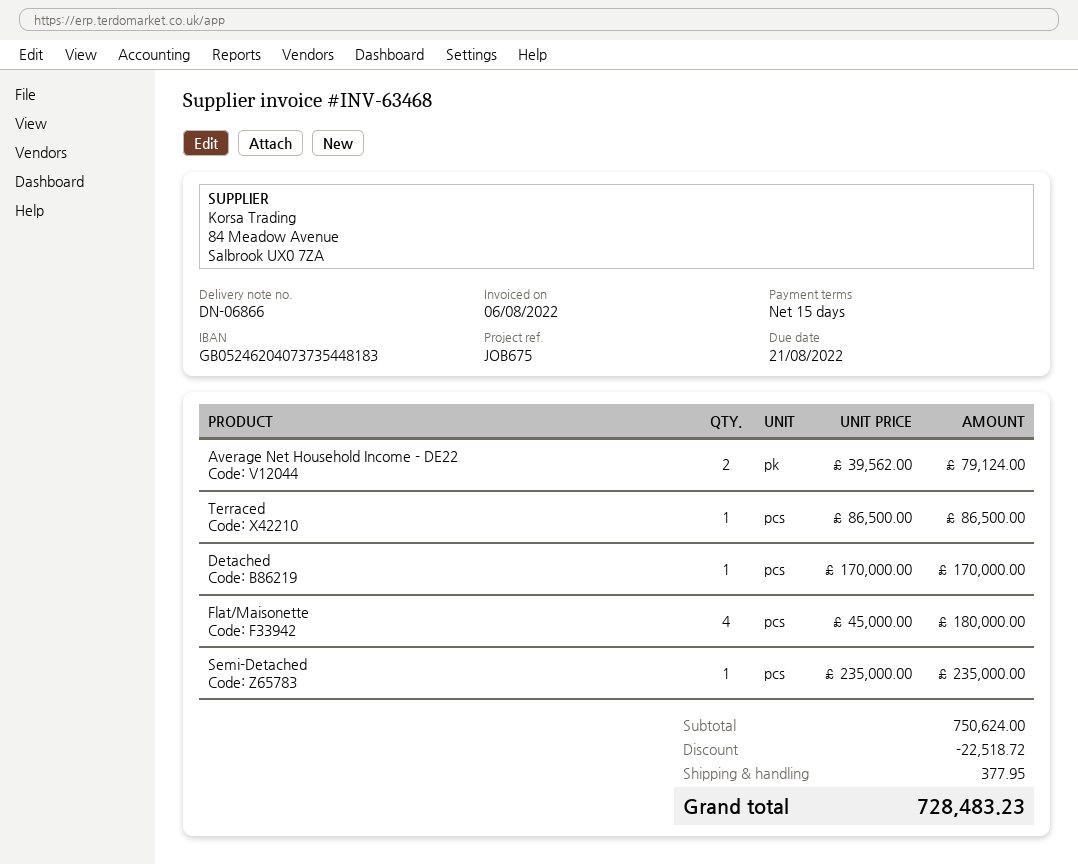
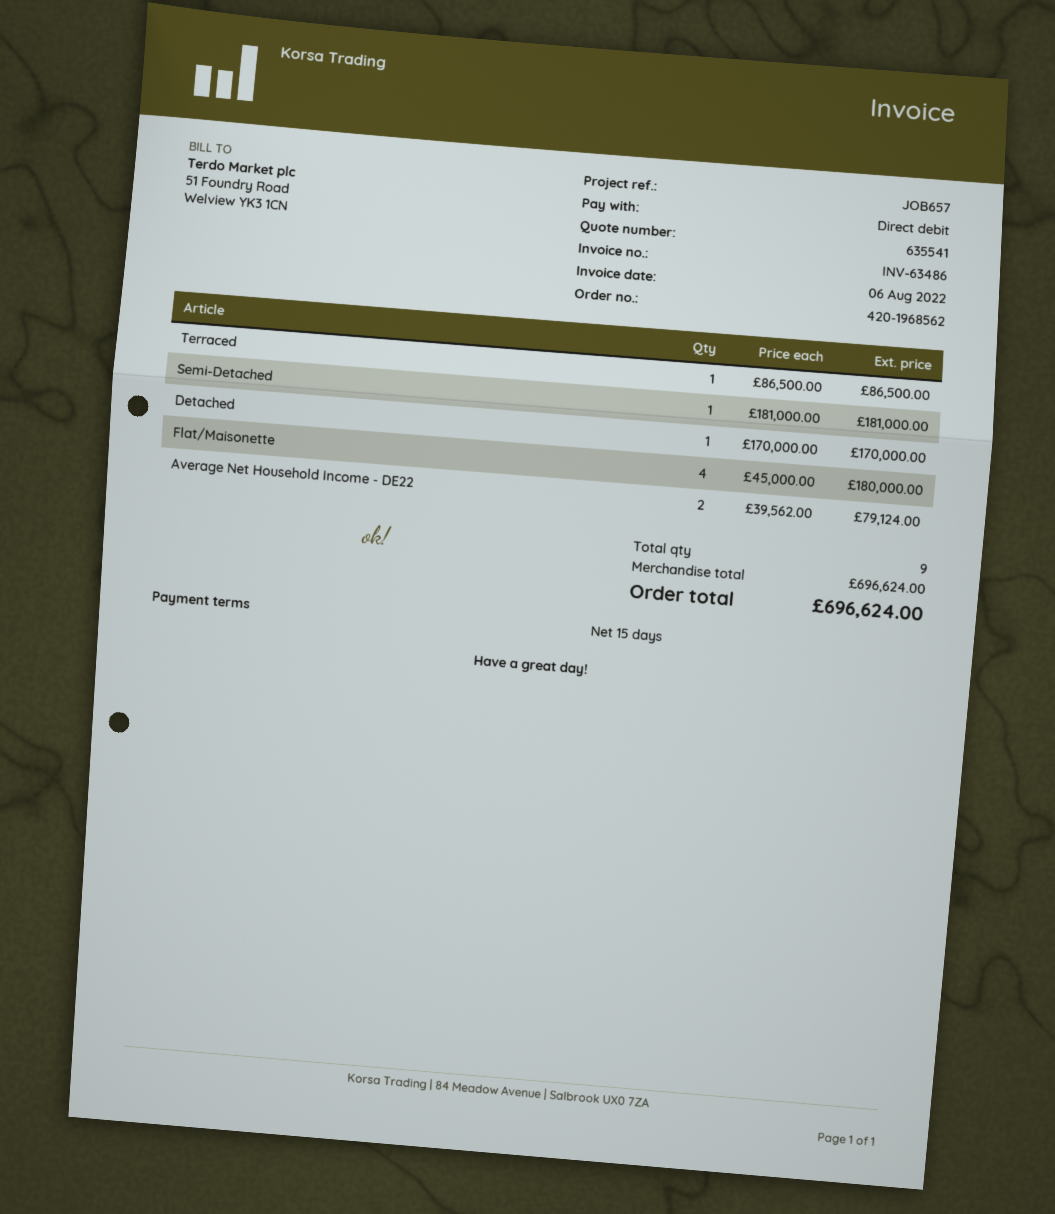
invoice number: INV-63468 -> INV-63486
reference: JOB675 -> JOB657
Semi-Detached: 1 x 235000.00 = 235000.00 -> 1 x 181000.00 = 181000.00
subtotal: 750624.00 -> 696624.00
discount: 22518.72 -> none
shipping: 377.95 -> none
total: 728483.23 -> 696624.00

